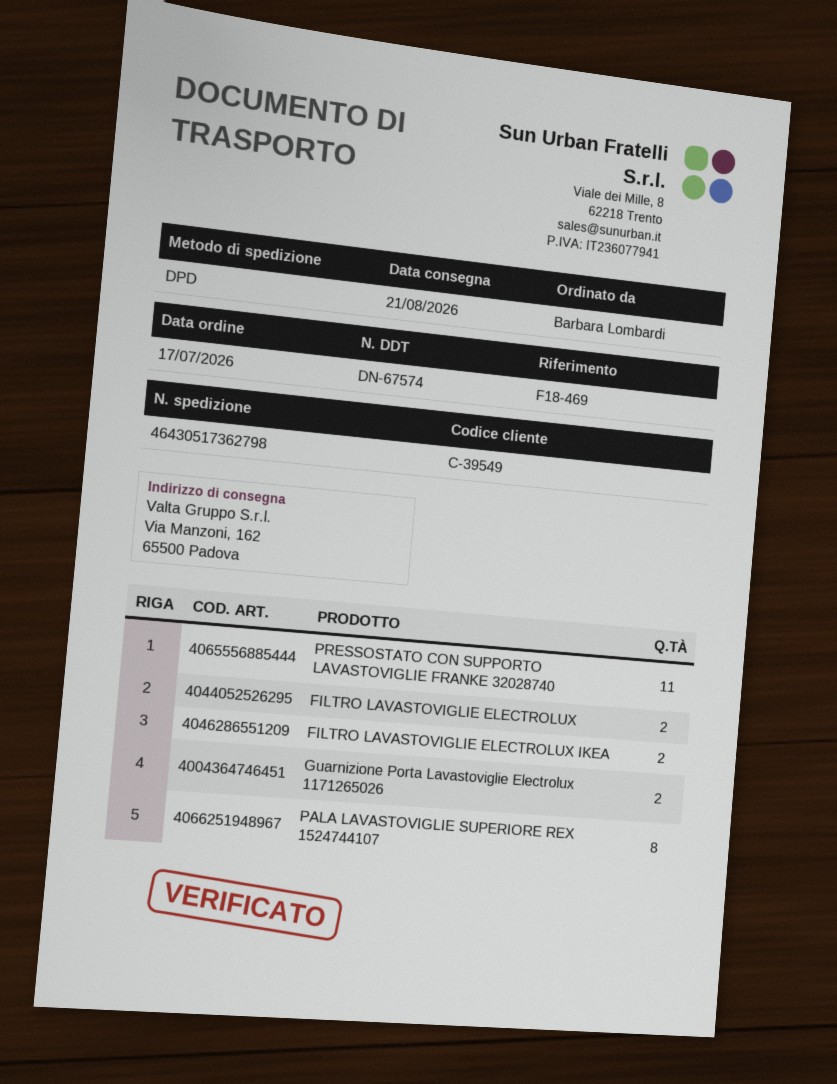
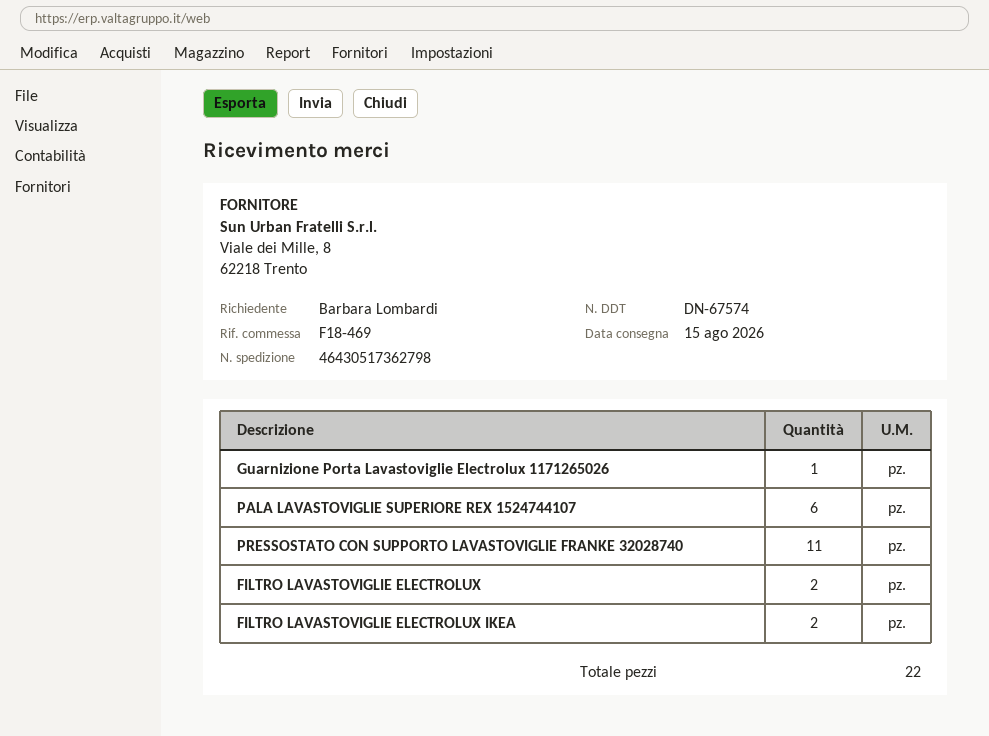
delivery date: 2026-08-21 -> 2026-08-15
Guarnizione Porta Lavastoviglie Electrolux 1171265026: 2 -> 1
PALA LAVASTOVIGLIE SUPERIORE REX 1524744107: 8 -> 6

